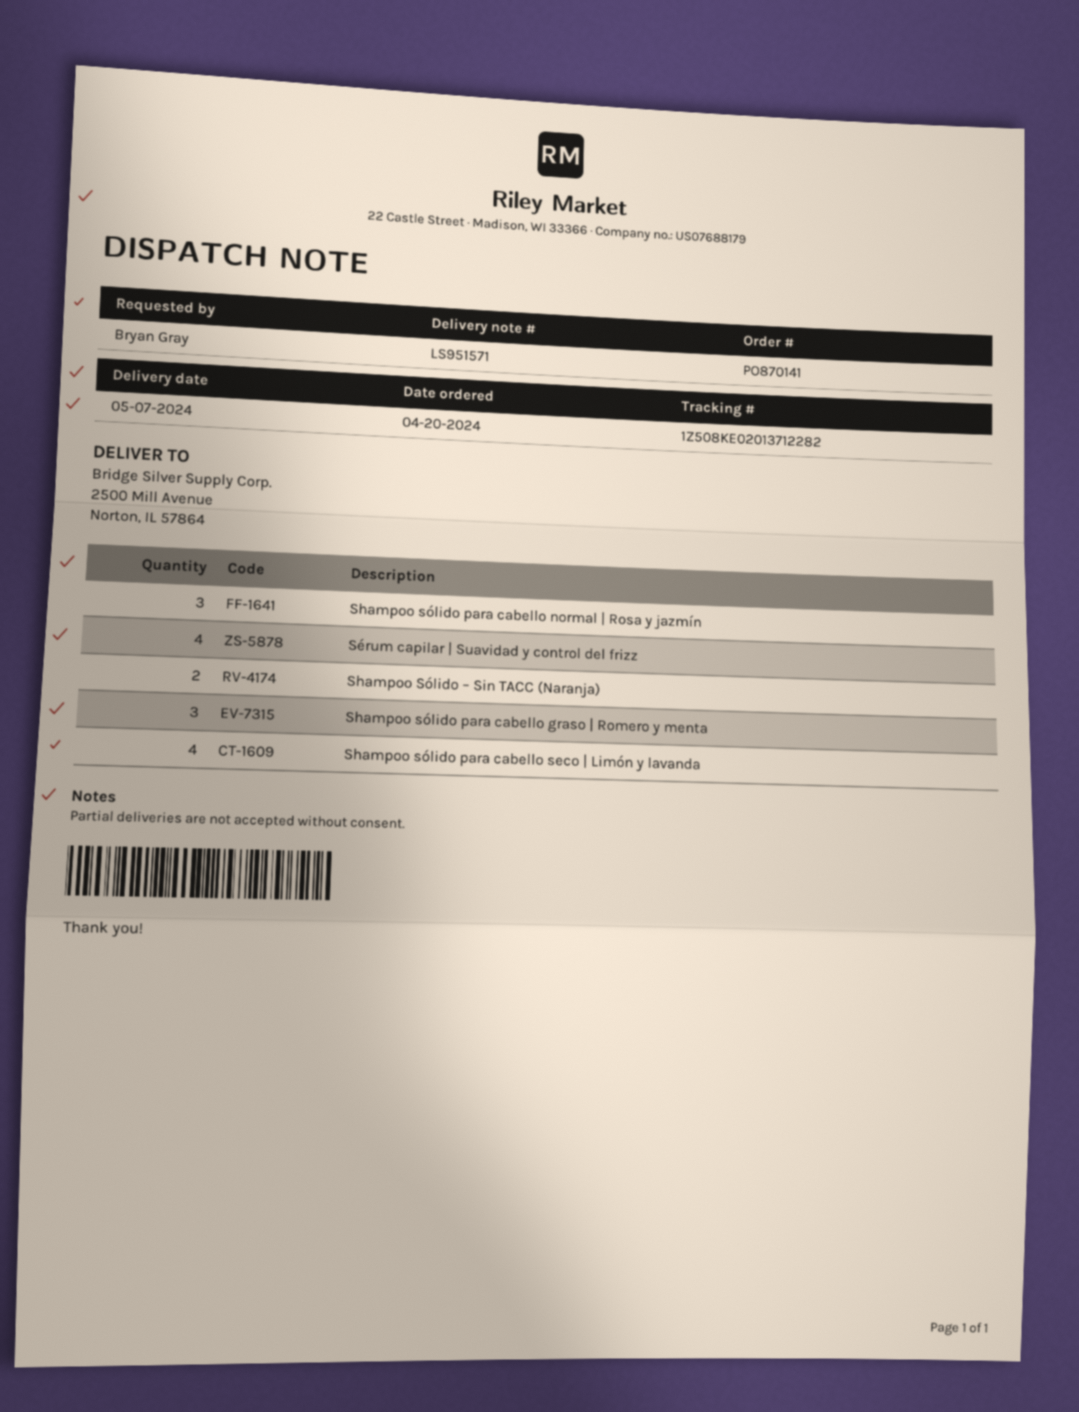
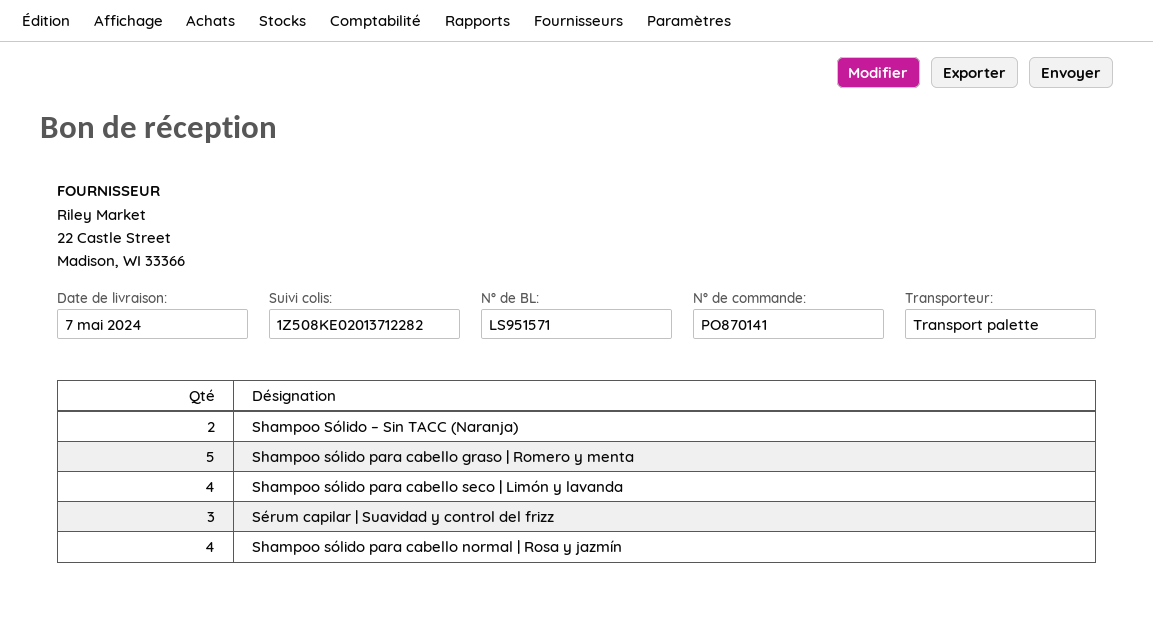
Shampoo sólido para cabello normal | Rosa y jazmín: 3 -> 4
Sérum capilar | Suavidad y control del frizz: 4 -> 3
Shampoo sólido para cabello graso | Romero y menta: 3 -> 5

